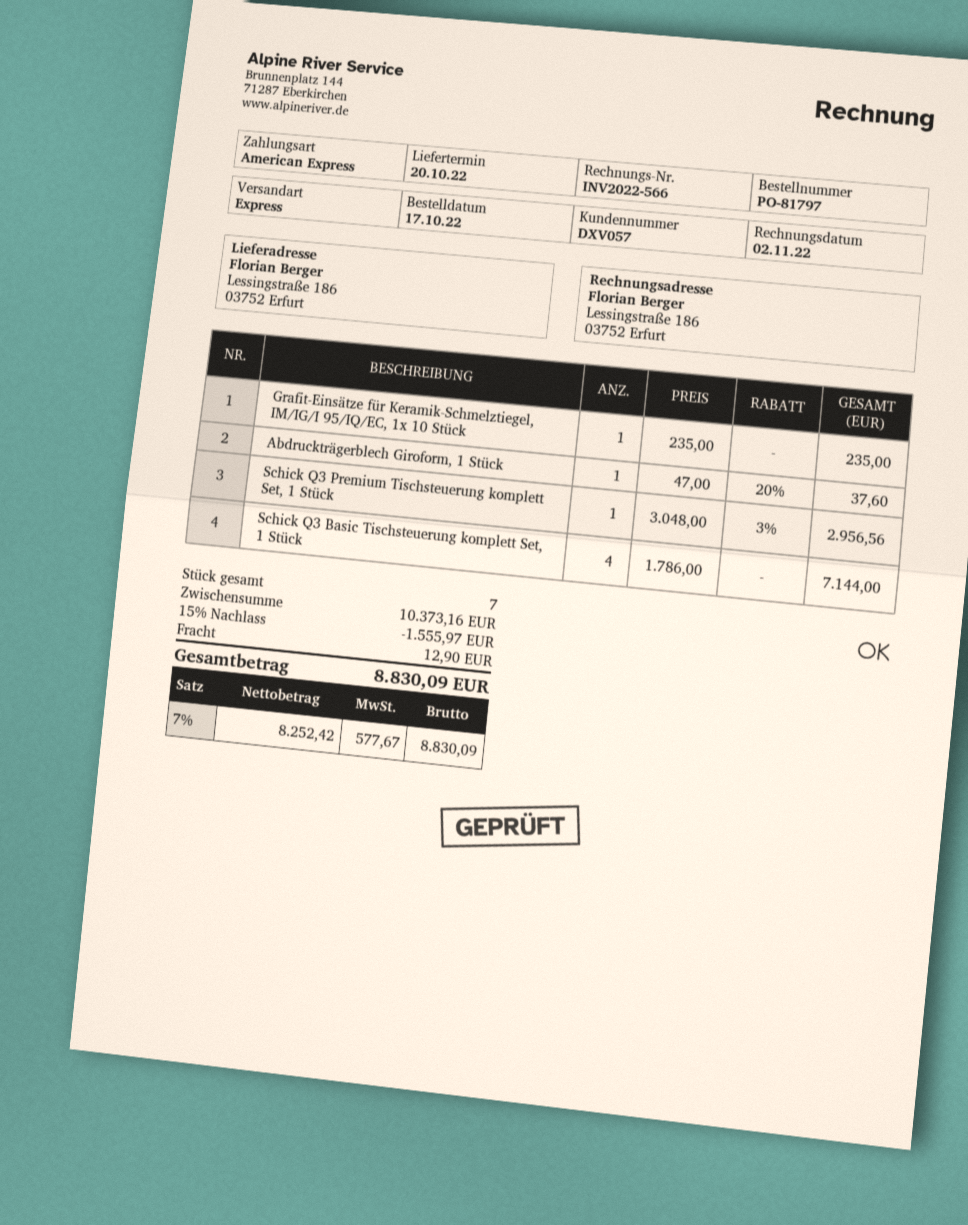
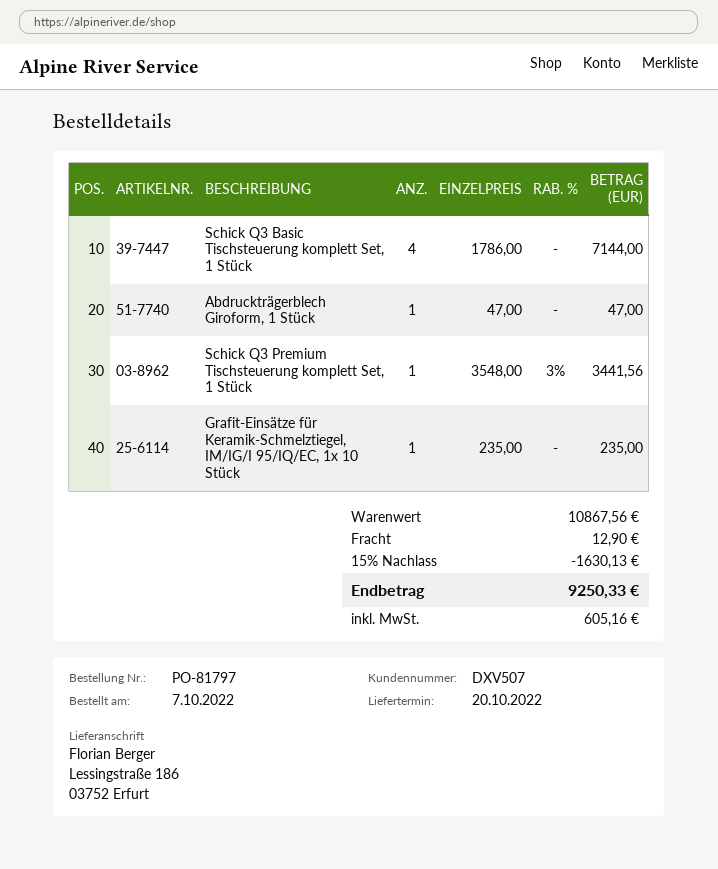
order date: 2022-10-17 -> 2022-10-07
customer number: DXV057 -> DXV507
Abdruckträgerblech Giroform, 1 Stück: 1 x 47.00 - 20% = 37.60 -> 1 x 47.00 = 47.00
Schick Q3 Premium Tischsteuerung komplett Set, 1 Stück: 1 x 3048.00 - 3% = 2956.56 -> 1 x 3548.00 - 3% = 3441.56
subtotal: 10373.16 -> 10867.56
discount: 15% = 1555.97 -> 15% = 1630.13
tax: 577.67 -> 605.16
total: 8830.09 -> 9250.33

